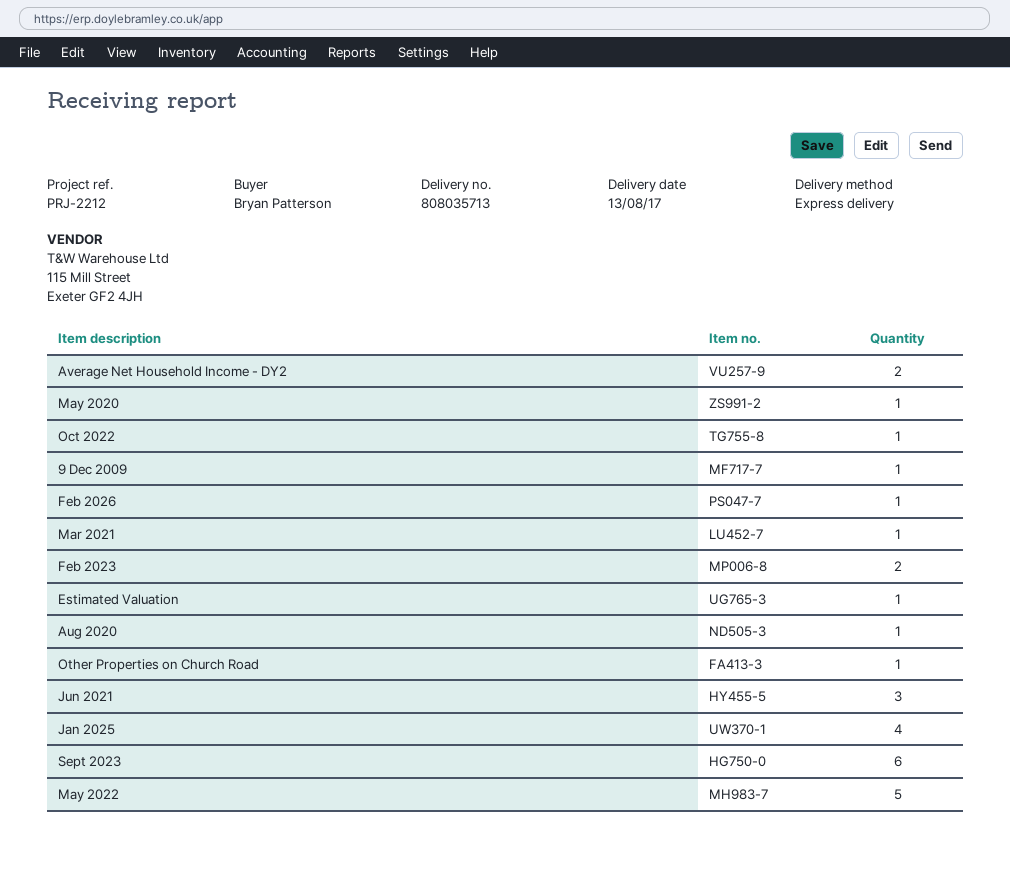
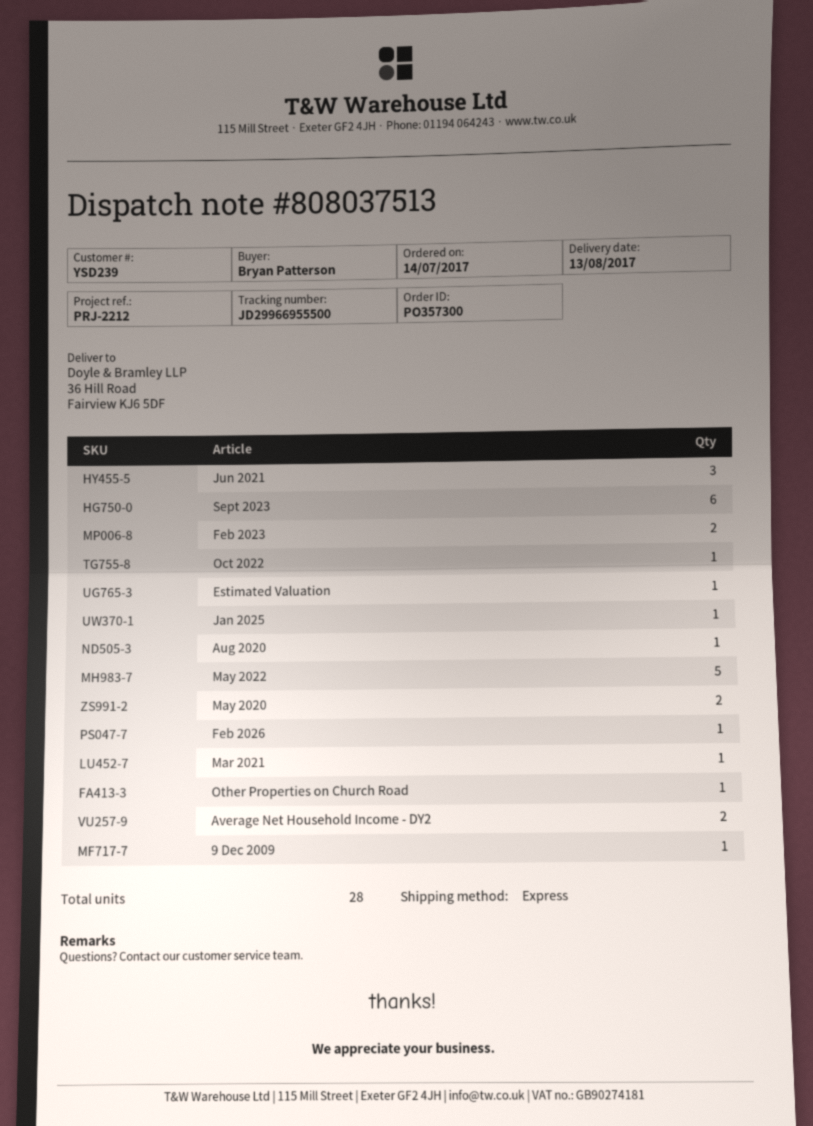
delivery note number: 808035713 -> 808037513
May 2020: 1 -> 2
Jan 2025: 4 -> 1

